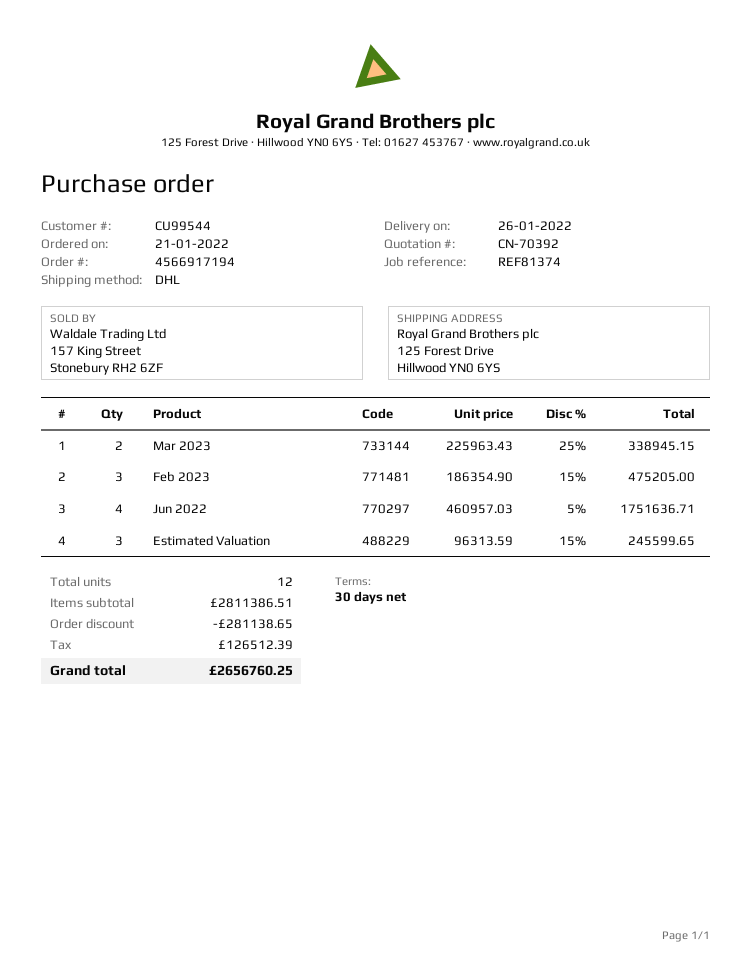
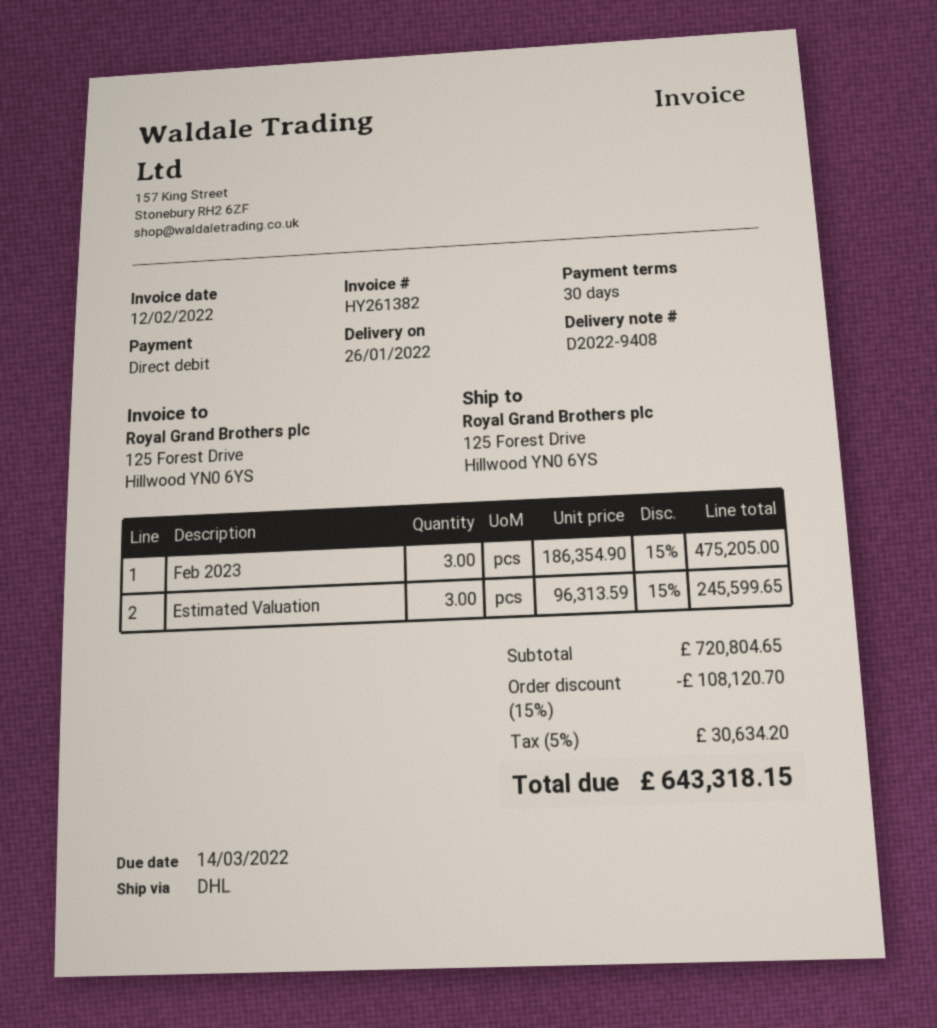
Mar 2023: 2 x 225963.43 - 25% = 338945.15 -> none
Jun 2022: 4 x 460957.03 - 5% = 1751636.71 -> none
subtotal: 2811386.51 -> 720804.65
discount: 281138.65 -> 108120.70
tax: 126512.39 -> 30634.20
total: 2656760.25 -> 643318.15

